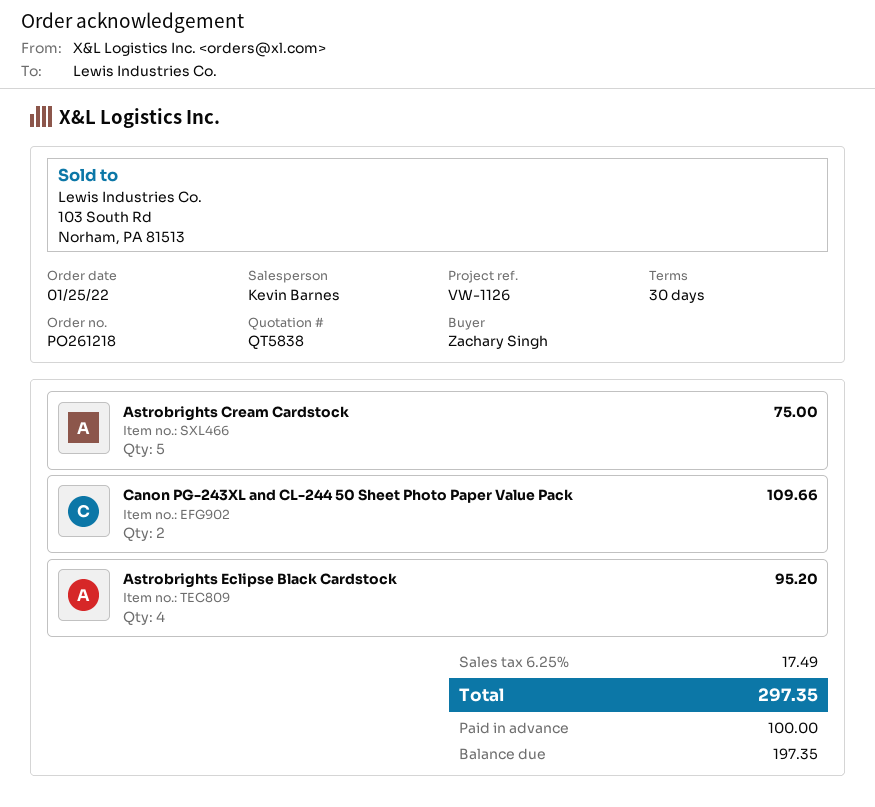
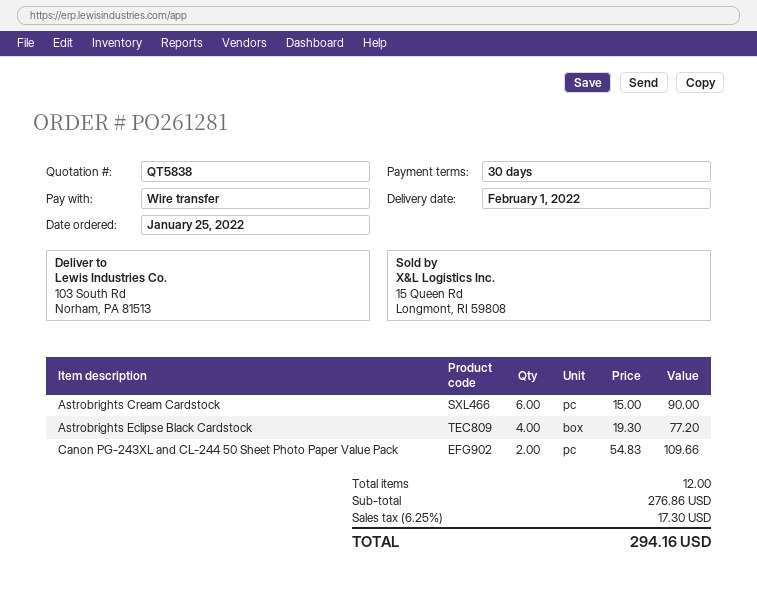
order number: PO261218 -> PO261281
Astrobrights Cream Cardstock: 5 for 75.00 -> 6 for 90.00
Astrobrights Eclipse Black Cardstock: 4 for 95.20 -> 4 for 77.20
tax: 6.25% = 17.49 -> 6.25% = 17.30
total: 297.35 -> 294.16

